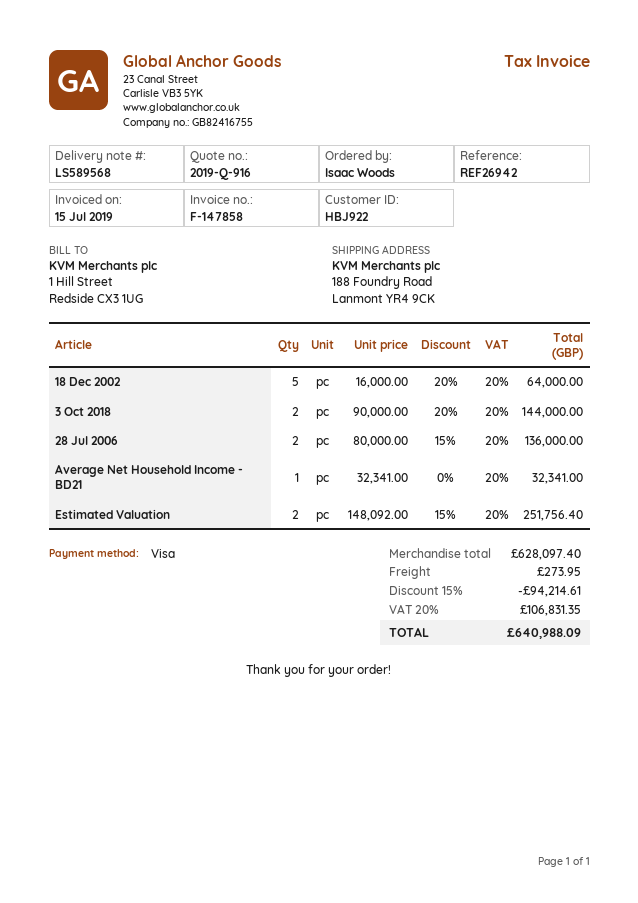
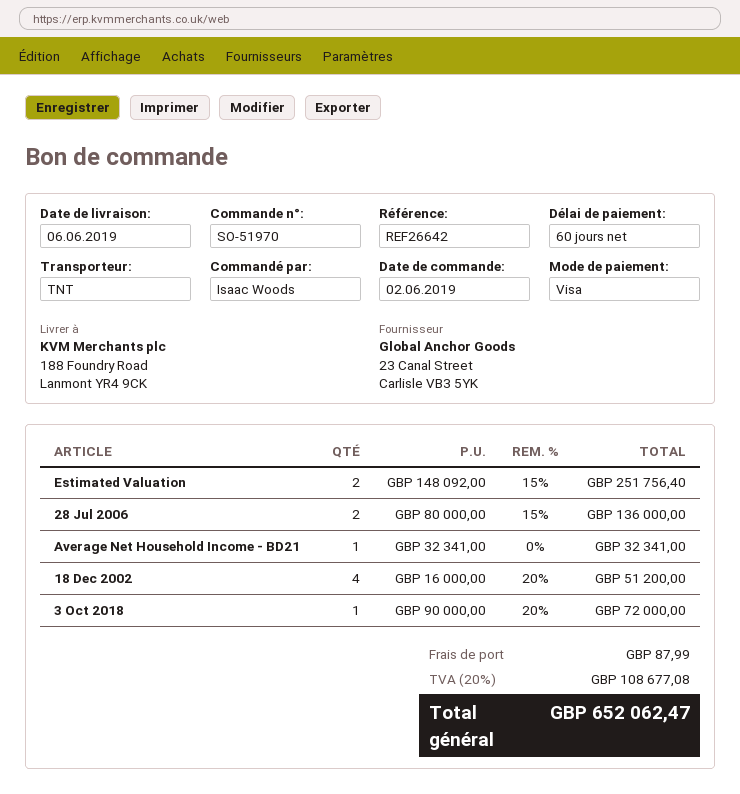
reference: REF26942 -> REF26642
18 Dec 2002: 5 x 16000.00 - 20% = 64000.00 -> 4 x 16000.00 - 20% = 51200.00
3 Oct 2018: 2 x 90000.00 - 20% = 144000.00 -> 1 x 90000.00 - 20% = 72000.00
discount: 15% = 94214.61 -> none
shipping: 273.95 -> 87.99
tax: 20% = 106831.35 -> 20% = 108677.08
total: 640988.09 -> 652062.47

